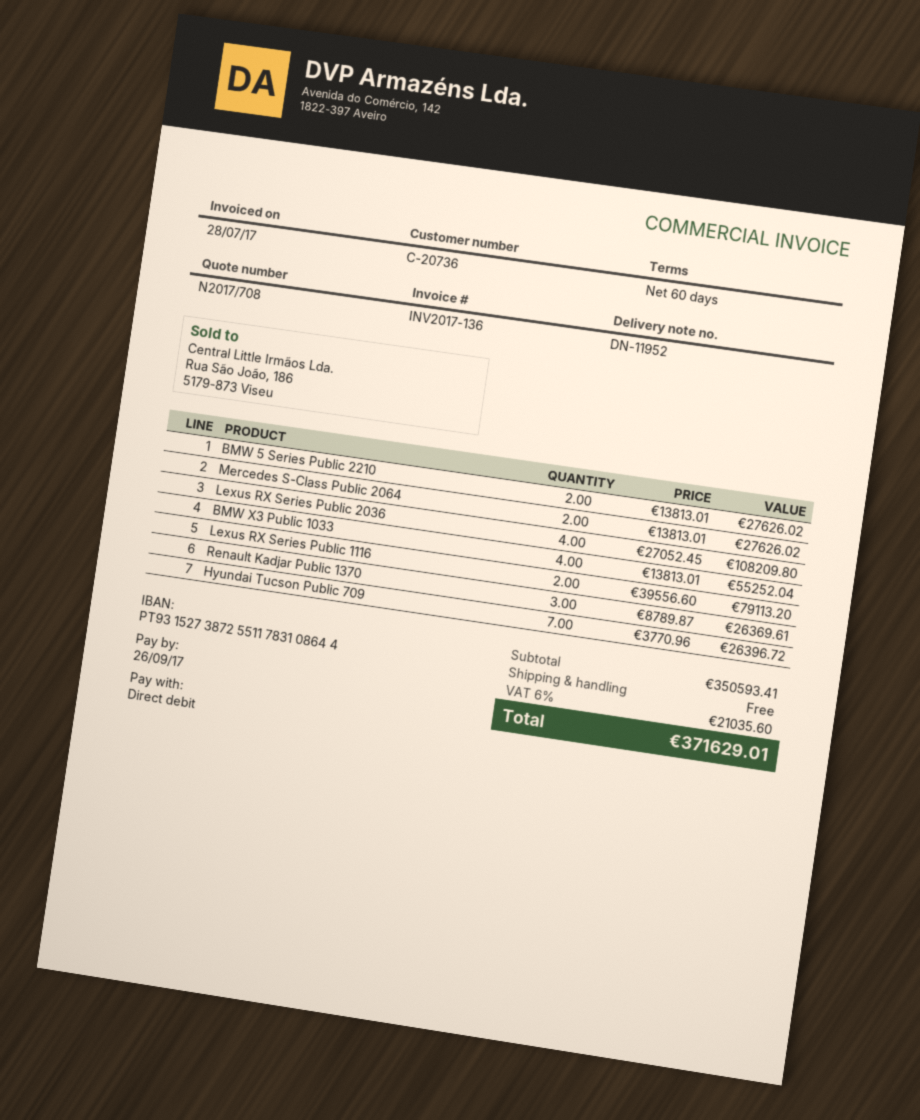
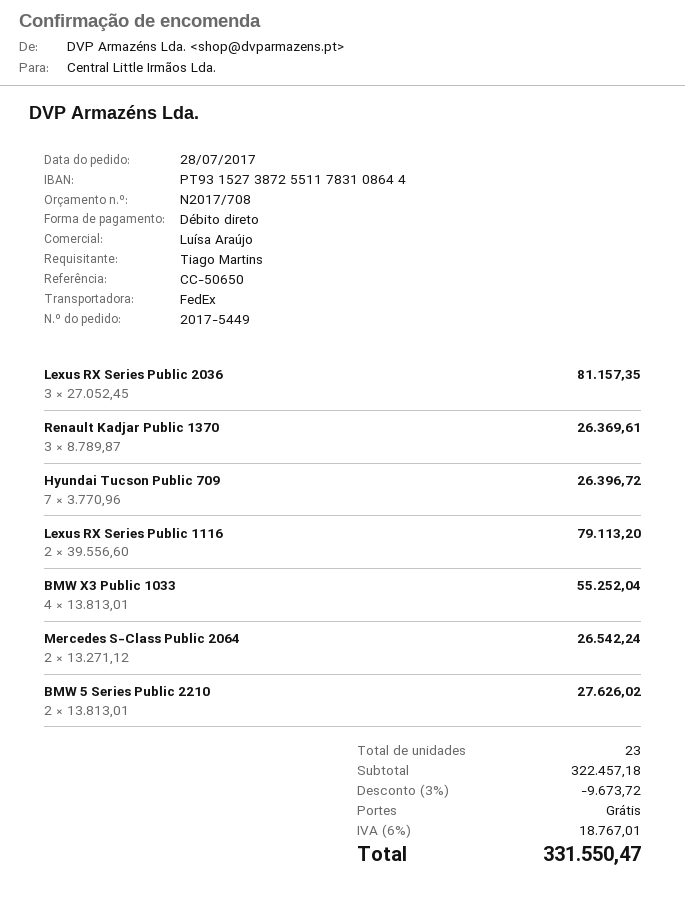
Mercedes S-Class Public 2064: 2 x 13813.01 = 27626.02 -> 2 x 13271.12 = 26542.24
Lexus RX Series Public 2036: 4 x 27052.45 = 108209.80 -> 3 x 27052.45 = 81157.35
subtotal: 350593.41 -> 322457.18
discount: none -> 3% = 9673.72
tax: 6% = 21035.60 -> 6% = 18767.01
total: 371629.01 -> 331550.47

